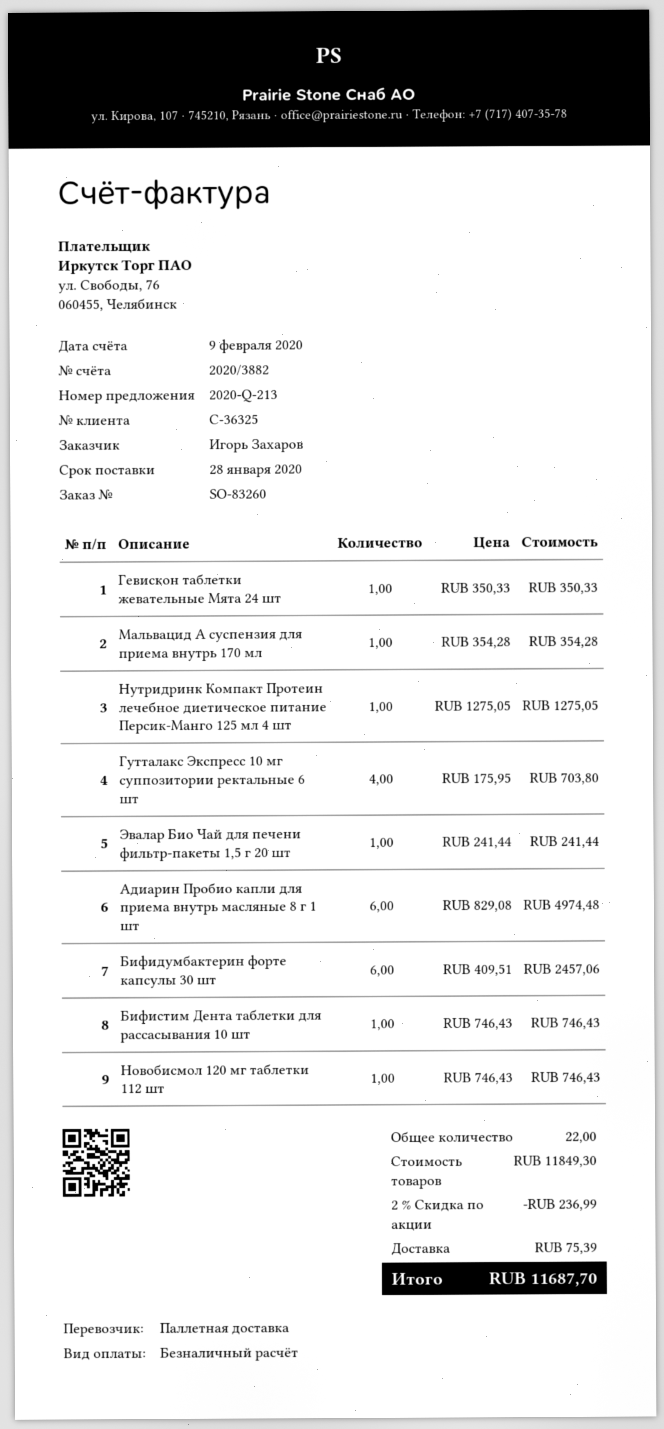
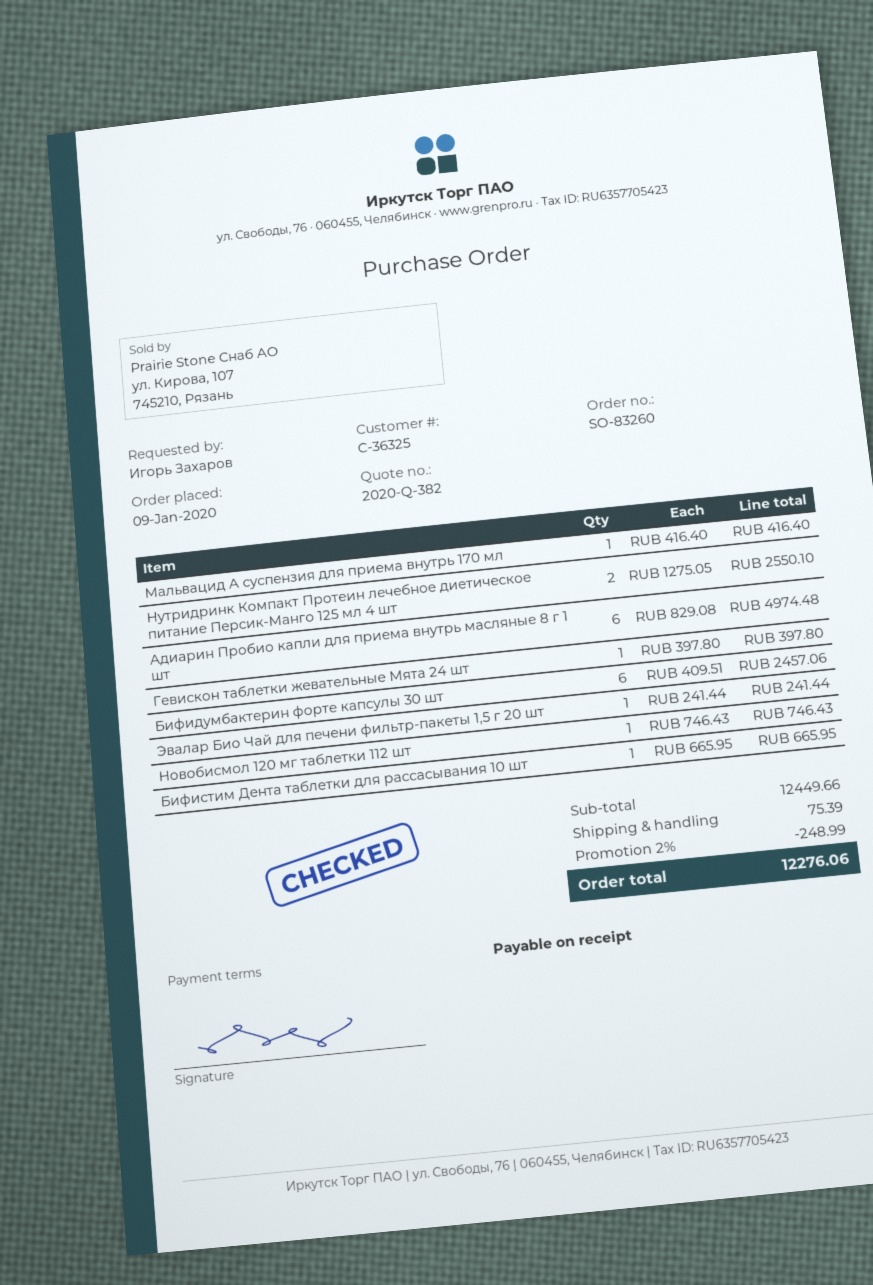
quote number: 2020-Q-213 -> 2020-Q-382
Гевискон таблетки жевательные Мята 24 шт: 1 x 350.33 = 350.33 -> 1 x 397.80 = 397.80
Мальвацид А суспензия для приема внутрь 170 мл: 1 x 354.28 = 354.28 -> 1 x 416.40 = 416.40
Нутридринк Компакт Протеин лечебное диетическое питание Персик-Манго 125 мл 4 шт: 1 x 1275.05 = 1275.05 -> 2 x 1275.05 = 2550.10
Гутталакс Экспресс 10 мг суппозитории ректальные 6 шт: 4 x 175.95 = 703.80 -> none
Бифистим Дента таблетки для рассасывания 10 шт: 1 x 746.43 = 746.43 -> 1 x 665.95 = 665.95
subtotal: 11849.30 -> 12449.66
discount: 2% = 236.99 -> 2% = 248.99
total: 11687.70 -> 12276.06

